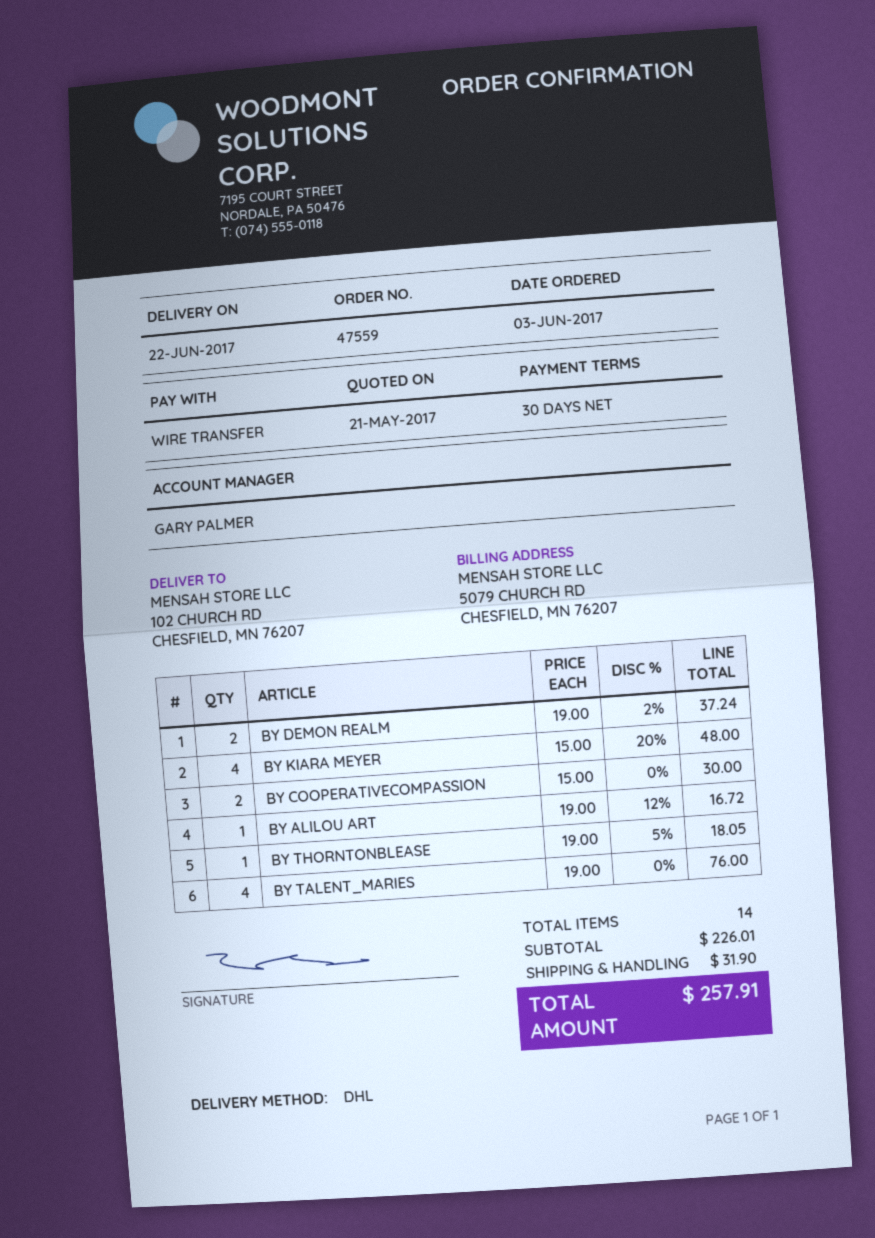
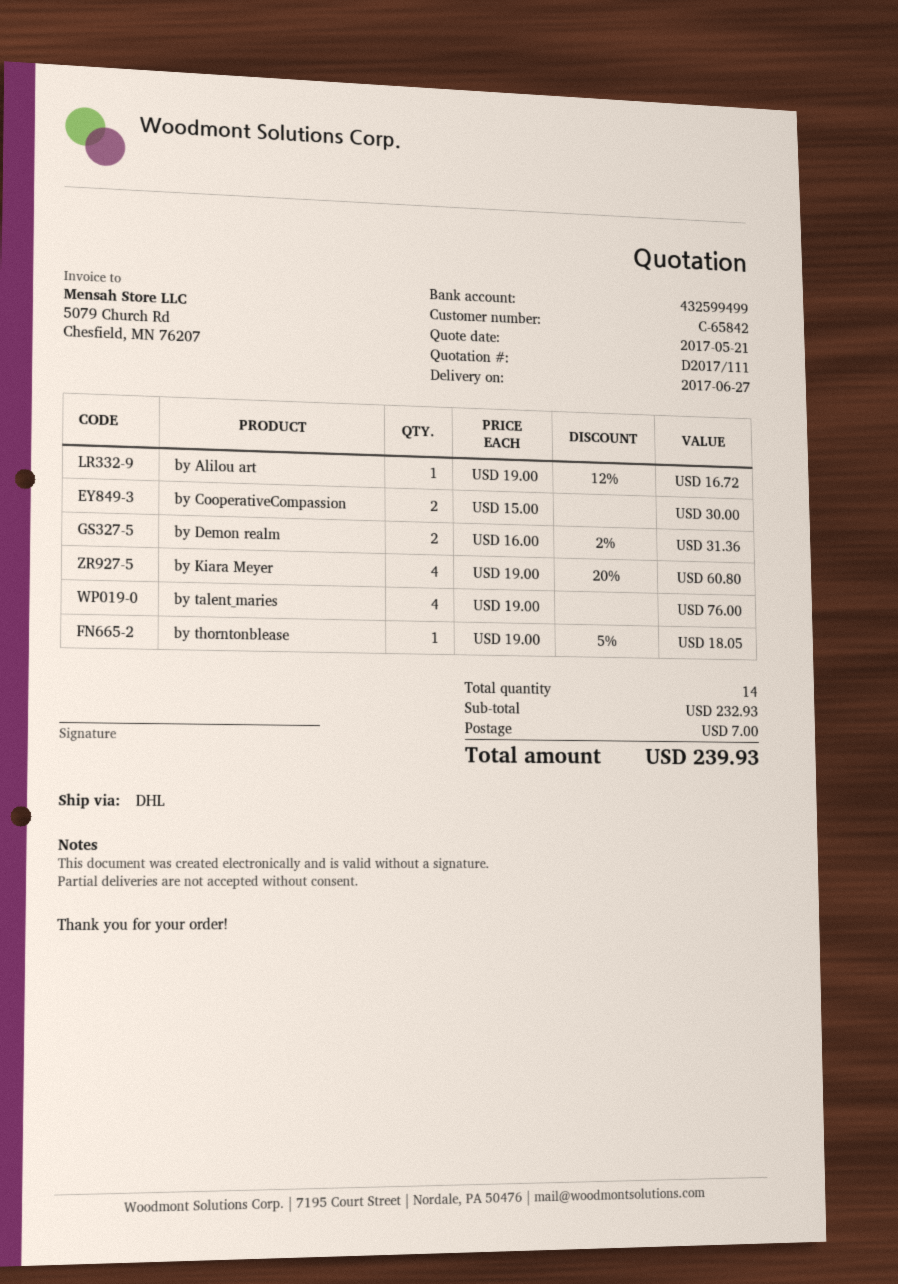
delivery date: 2017-06-22 -> 2017-06-27
BY DEMON REALM: 2 x 19.00 - 2% = 37.24 -> 2 x 16.00 - 2% = 31.36
BY KIARA MEYER: 4 x 15.00 - 20% = 48.00 -> 4 x 19.00 - 20% = 60.80
subtotal: 226.01 -> 232.93
shipping: 31.90 -> 7.00
total: 257.91 -> 239.93

